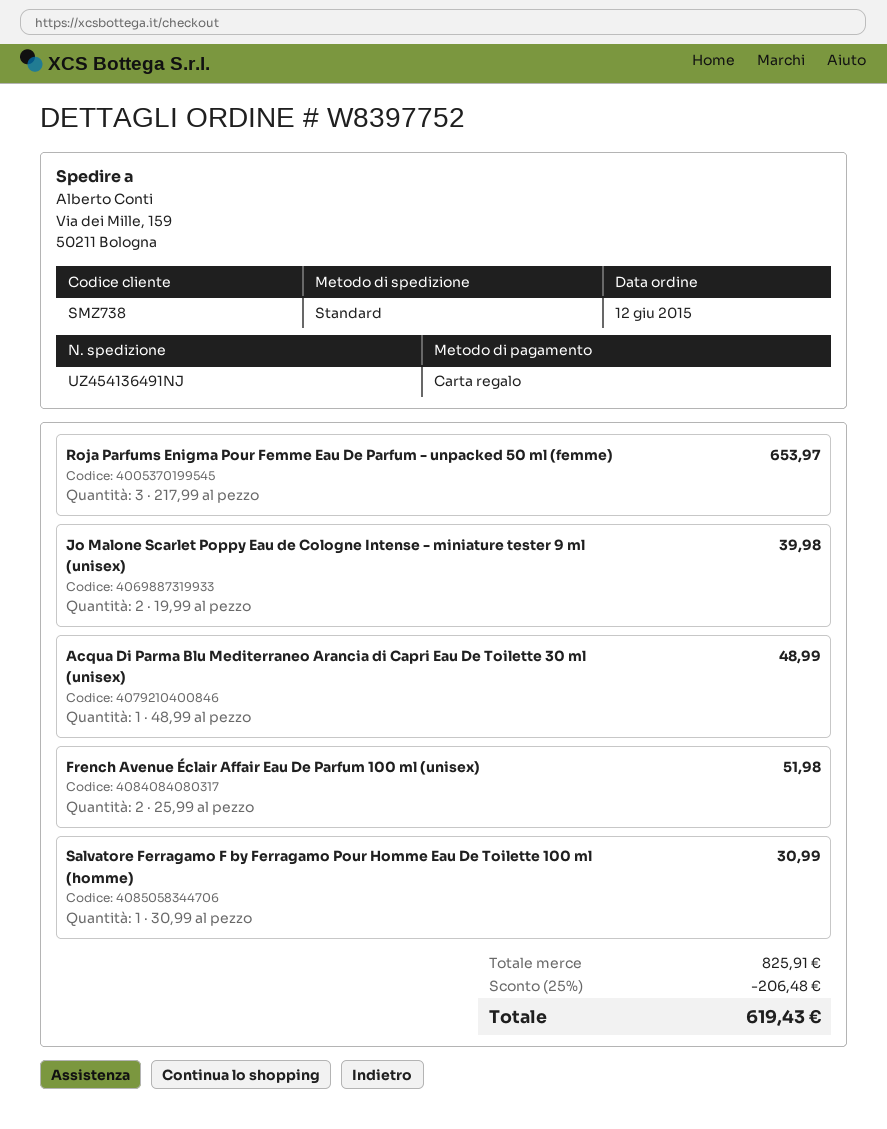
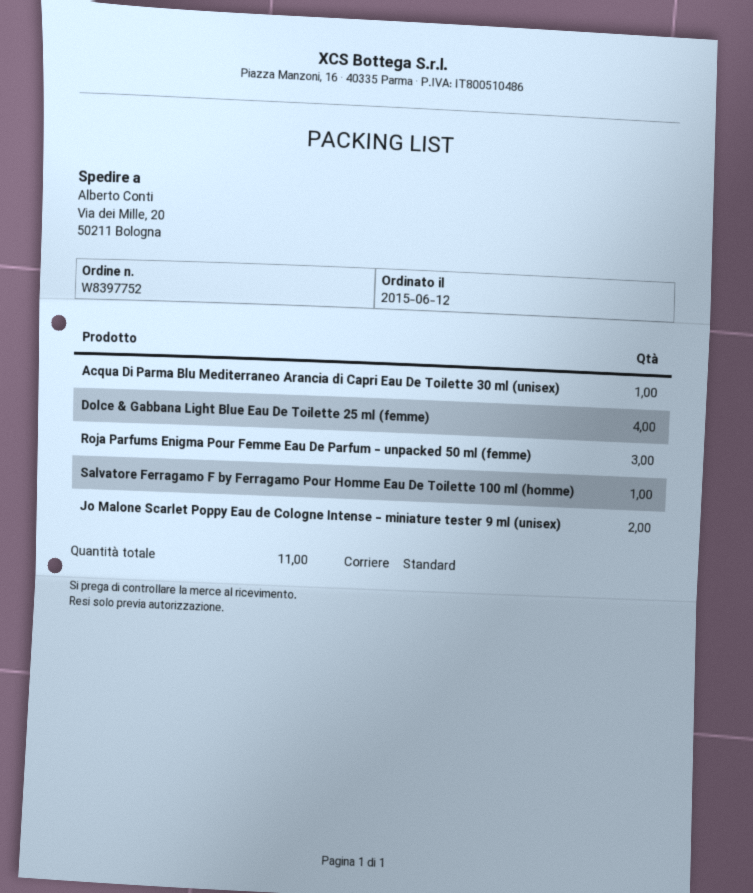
ship to: Via dei Mille, 159, 50211 Bologna -> Via dei Mille, 20, 50211 Bologna
French Avenue Éclair Affair Eau De Parfum 100 ml (unisex): 2 -> none
Dolce & Gabbana Light Blue Eau De Toilette 25 ml (femme): none -> 4

